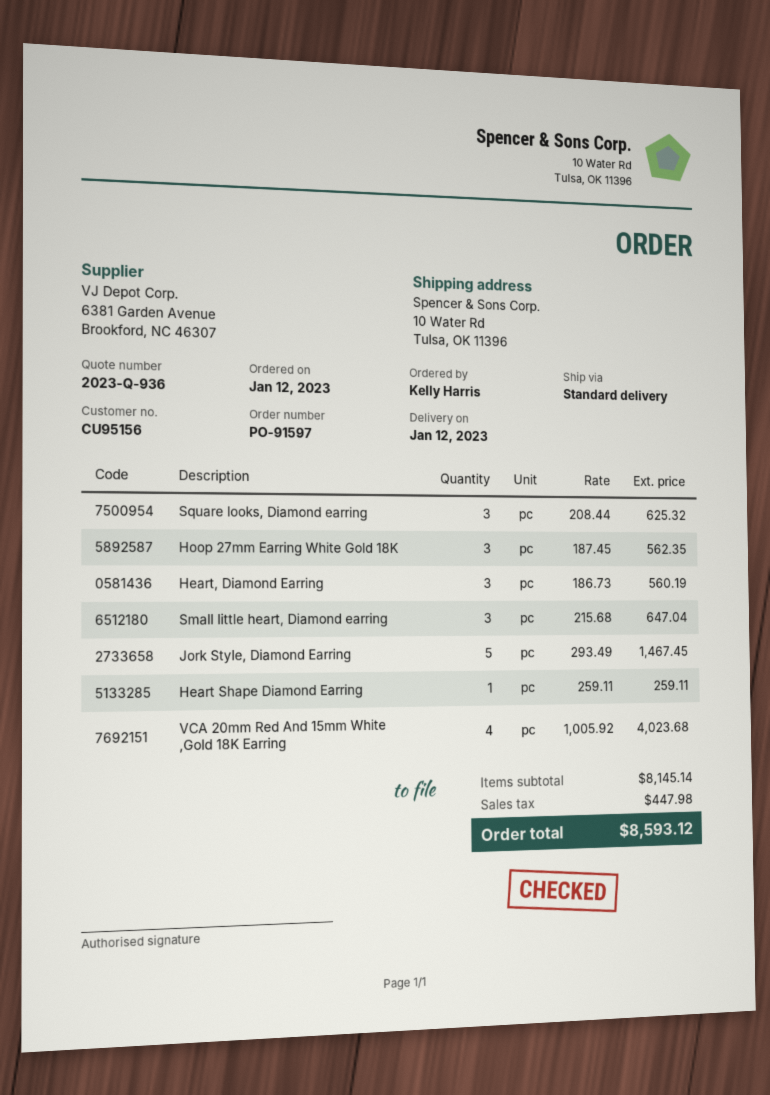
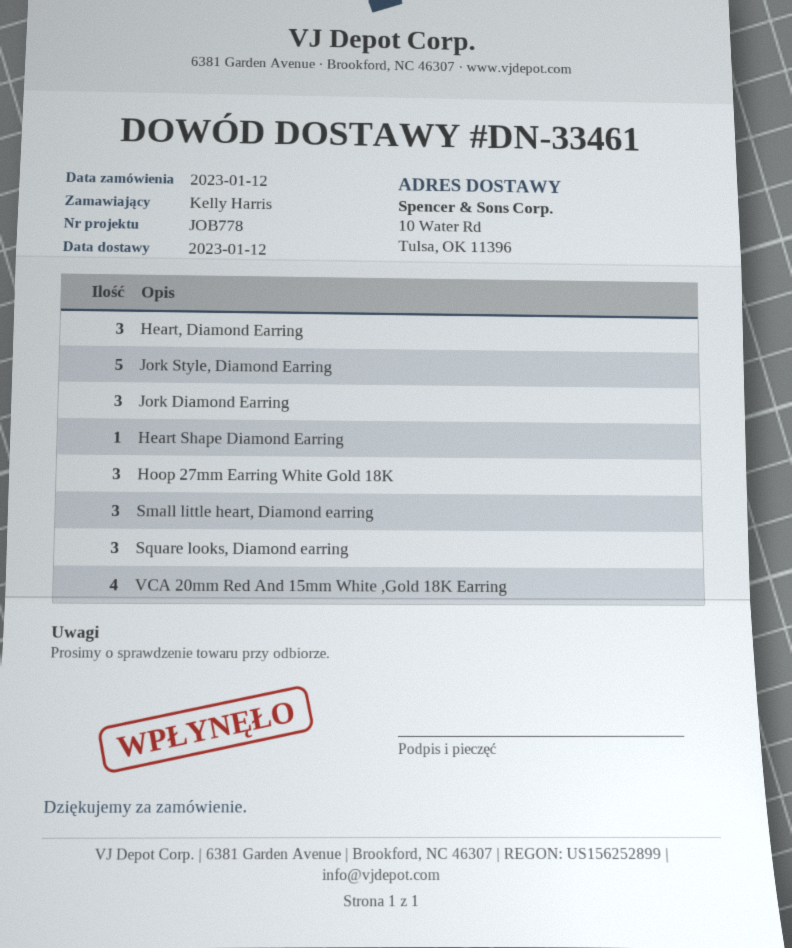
Jork Diamond Earring: none -> 3

